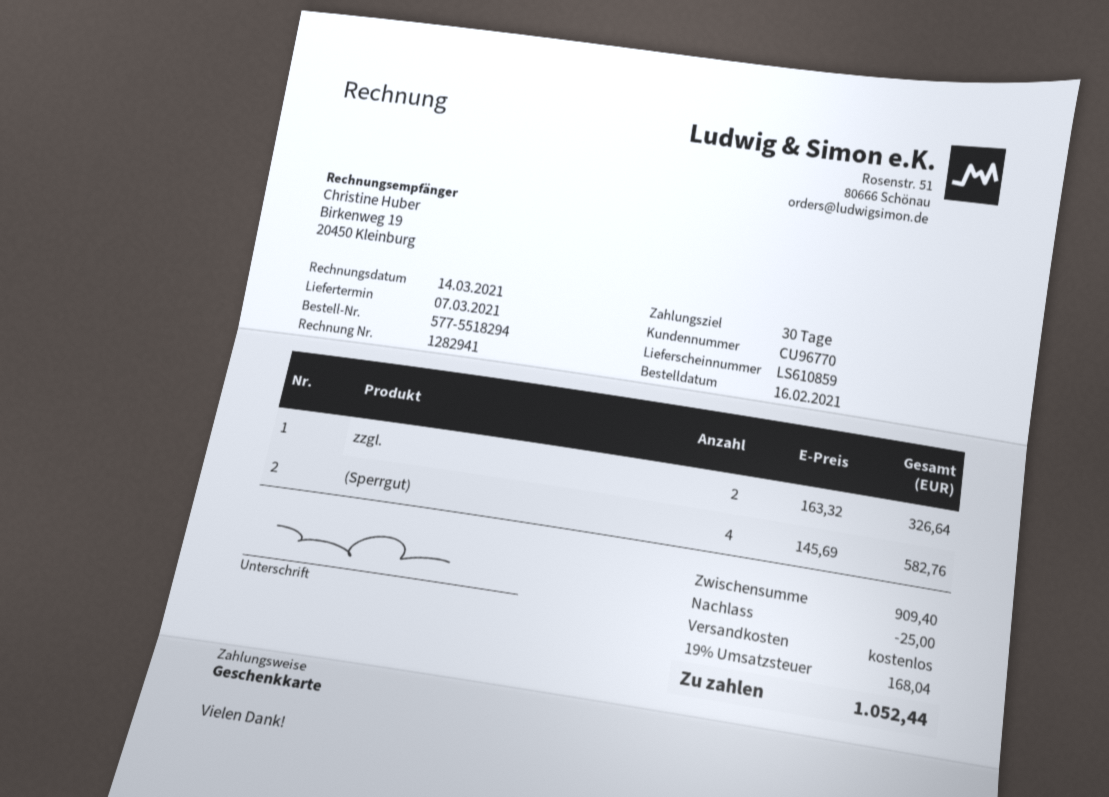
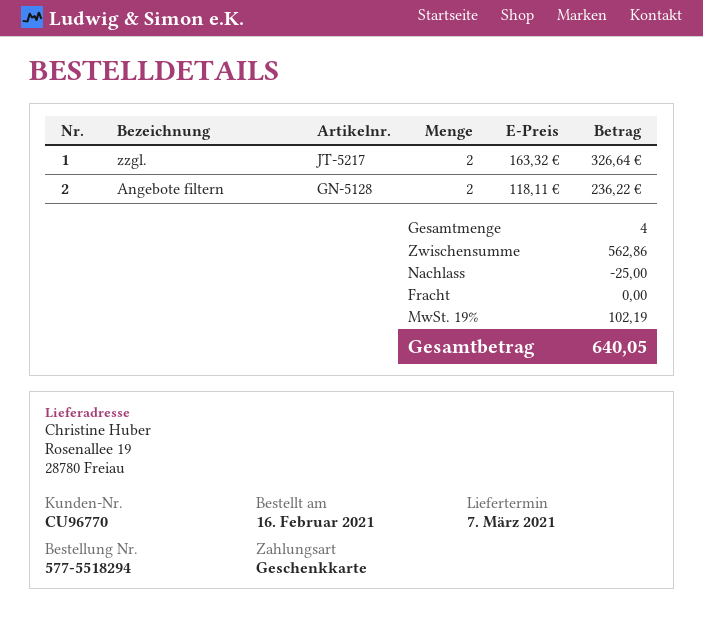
(Sperrgut): 4 x 145.69 = 582.76 -> none
Angebote filtern: none -> 2 x 118.11 = 236.22
subtotal: 909.40 -> 562.86
tax: 19% = 168.04 -> 19% = 102.19
total: 1052.44 -> 640.05

